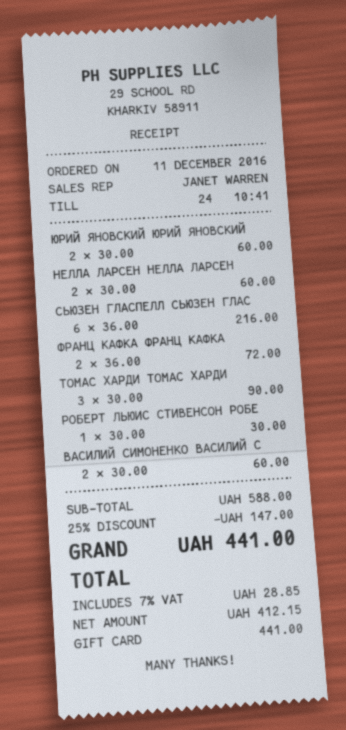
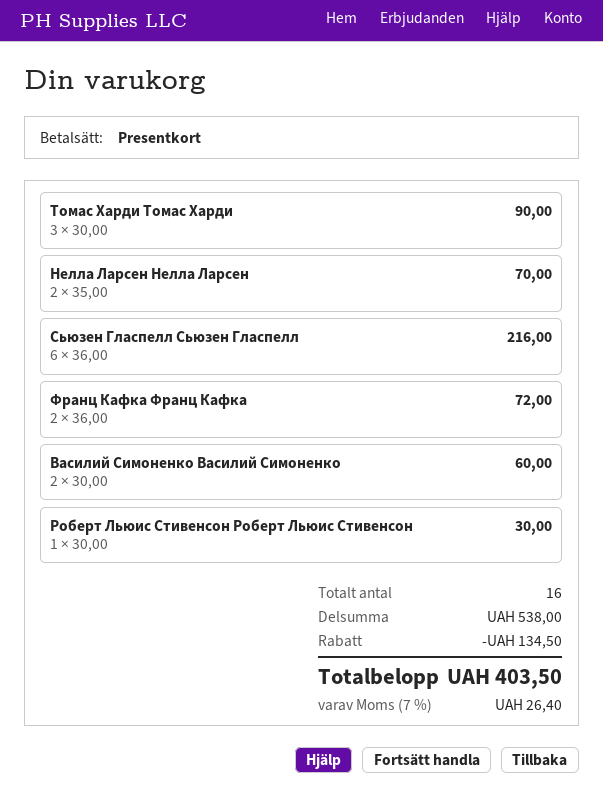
ЮРИЙ ЯНОВСКИЙ ЮРИЙ ЯНОВСКИЙ: 2 x 30.00 = 60.00 -> none
НЕЛЛА ЛАРСЕН НЕЛЛА ЛАРСЕН: 2 x 30.00 = 60.00 -> 2 x 35.00 = 70.00
subtotal: 588.00 -> 538.00
discount: 147.00 -> 134.50
tax: 7% = 28.85 -> 7% = 26.40
total: 441.00 -> 403.50

